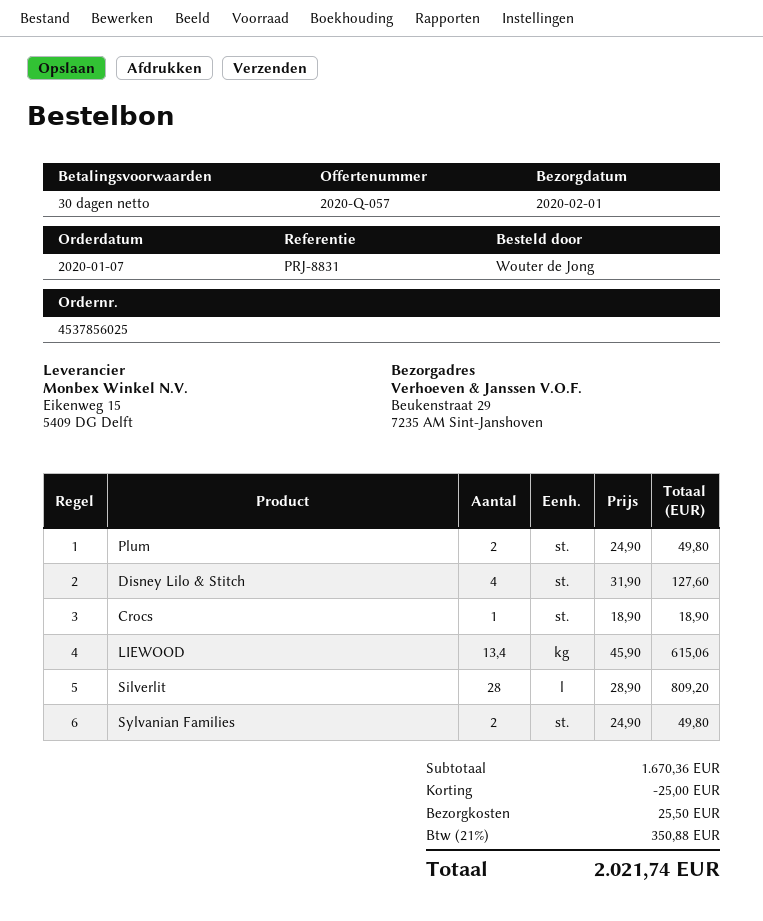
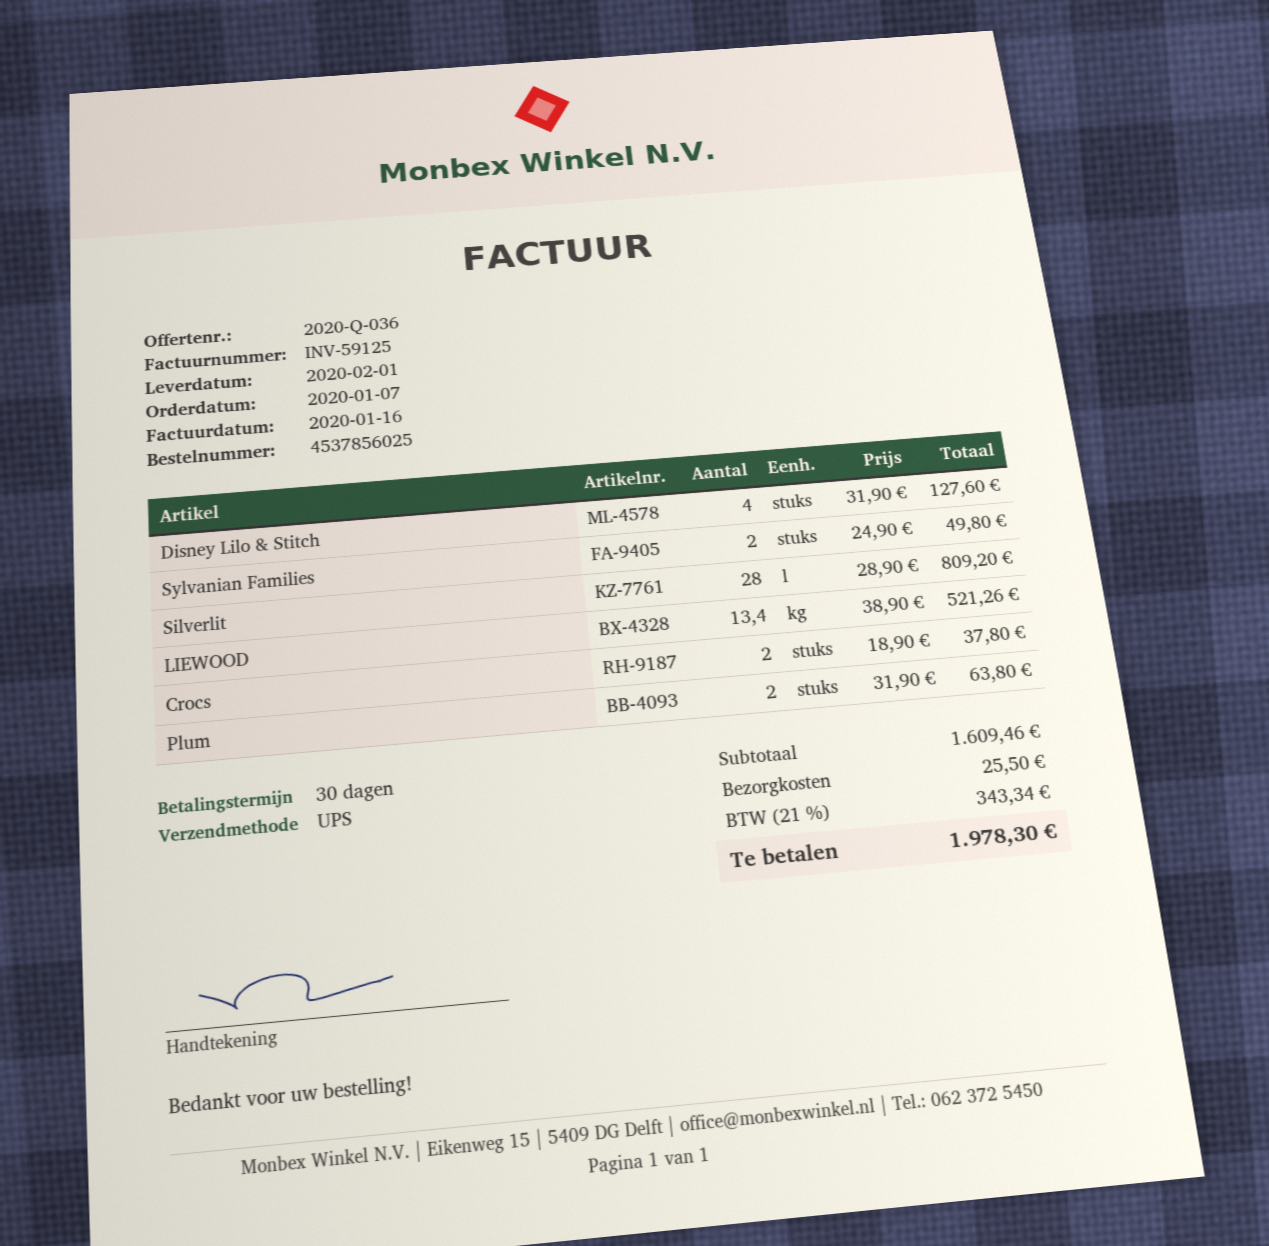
quote number: 2020-Q-057 -> 2020-Q-036
Plum: 2 x 24.90 = 49.80 -> 2 x 31.90 = 63.80
Crocs: 1 x 18.90 = 18.90 -> 2 x 18.90 = 37.80
LIEWOOD: 13.4 x 45.90 = 615.06 -> 13.4 x 38.90 = 521.26
subtotal: 1670.36 -> 1609.46
discount: 25.00 -> none
tax: 21% = 350.88 -> 21% = 343.34
total: 2021.74 -> 1978.30

